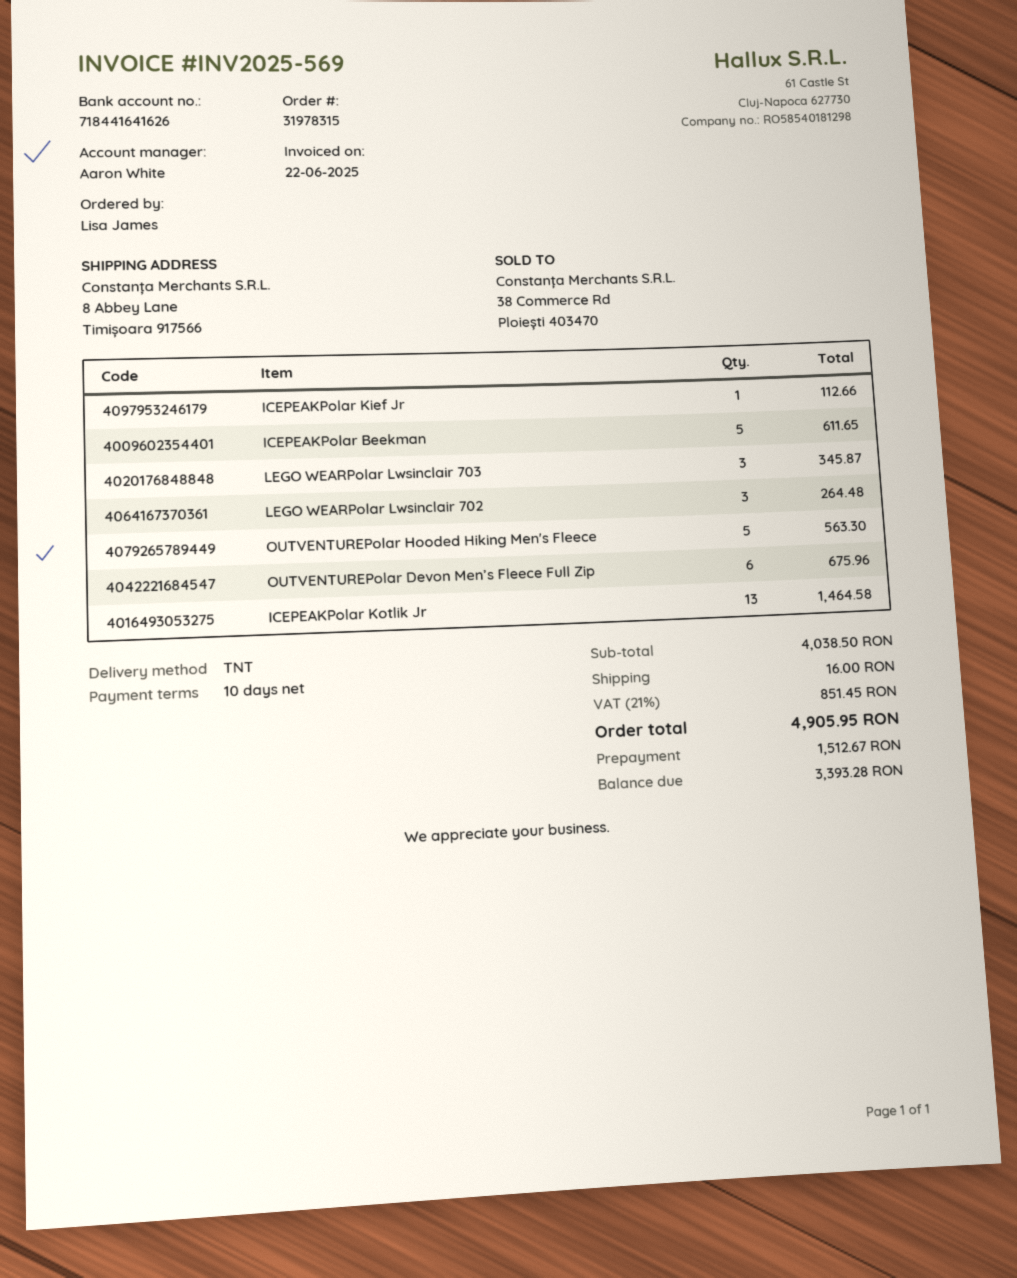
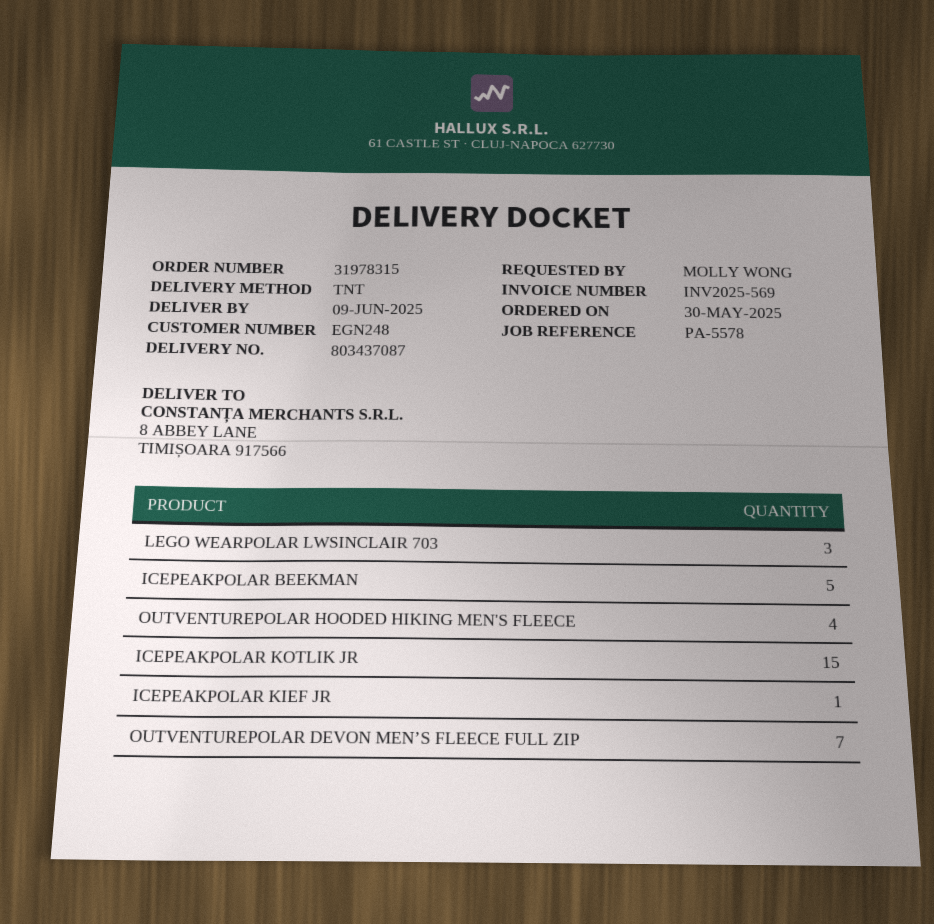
ordered by: Lisa James -> MOLLY WONG
LEGO WEARPolar Lwsinclair 702: 3 -> none
OUTVENTUREPolar Hooded Hiking Men's Fleece: 5 -> 4
OUTVENTUREPolar Devon Men’s Fleece Full Zip: 6 -> 7
ICEPEAKPolar Kotlik Jr: 13 -> 15

